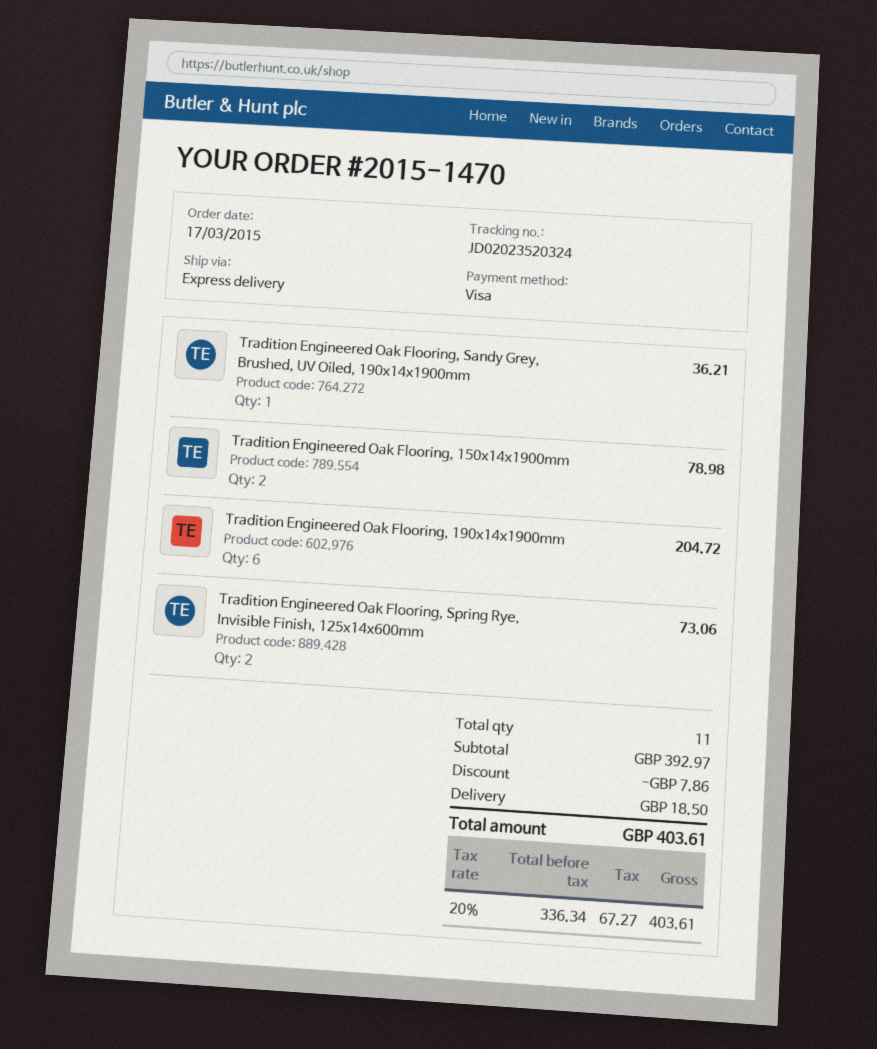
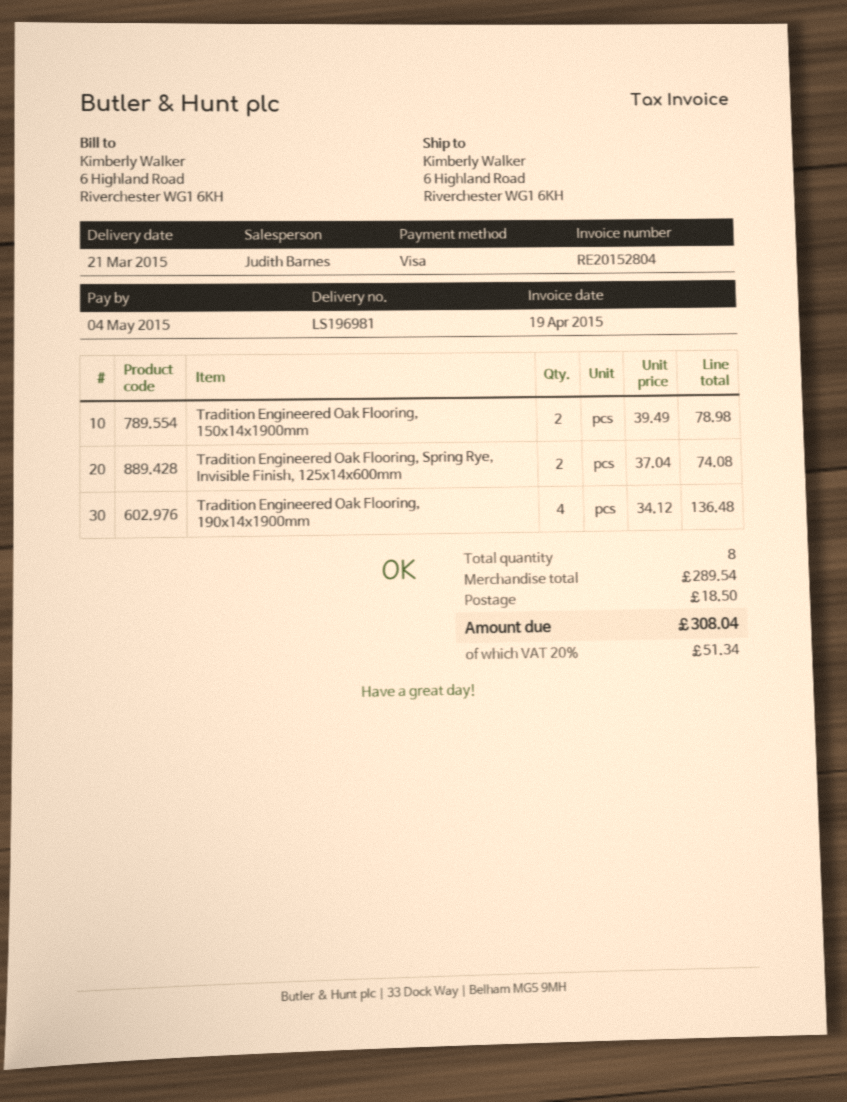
Tradition Engineered Oak Flooring, Sandy Grey, Brushed, UV Oiled, 190x14x1900mm: 1 for 36.21 -> none
Tradition Engineered Oak Flooring, 190x14x1900mm: 6 for 204.72 -> 4 for 136.48
Tradition Engineered Oak Flooring, Spring Rye, Invisible Finish, 125x14x600mm: 2 for 73.06 -> 2 for 74.08
total quantity: 11 -> 8
subtotal: 392.97 -> 289.54
discount: 7.86 -> none
tax: 20% = 67.27 -> 20% = 51.34
total: 403.61 -> 308.04

